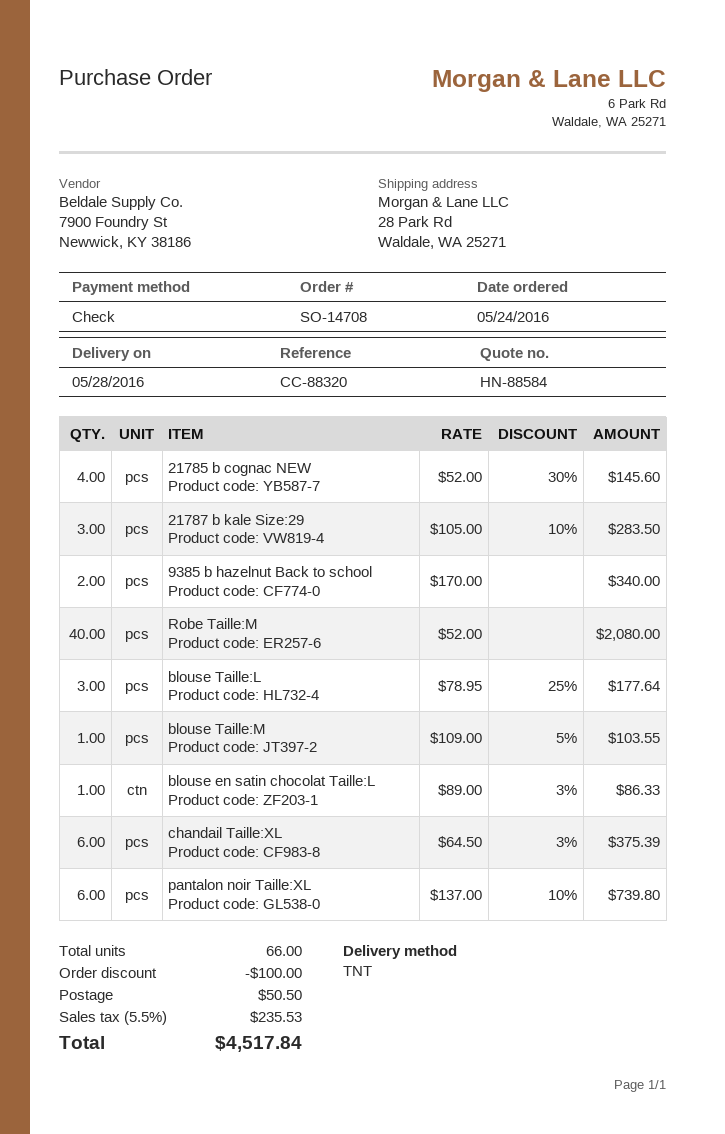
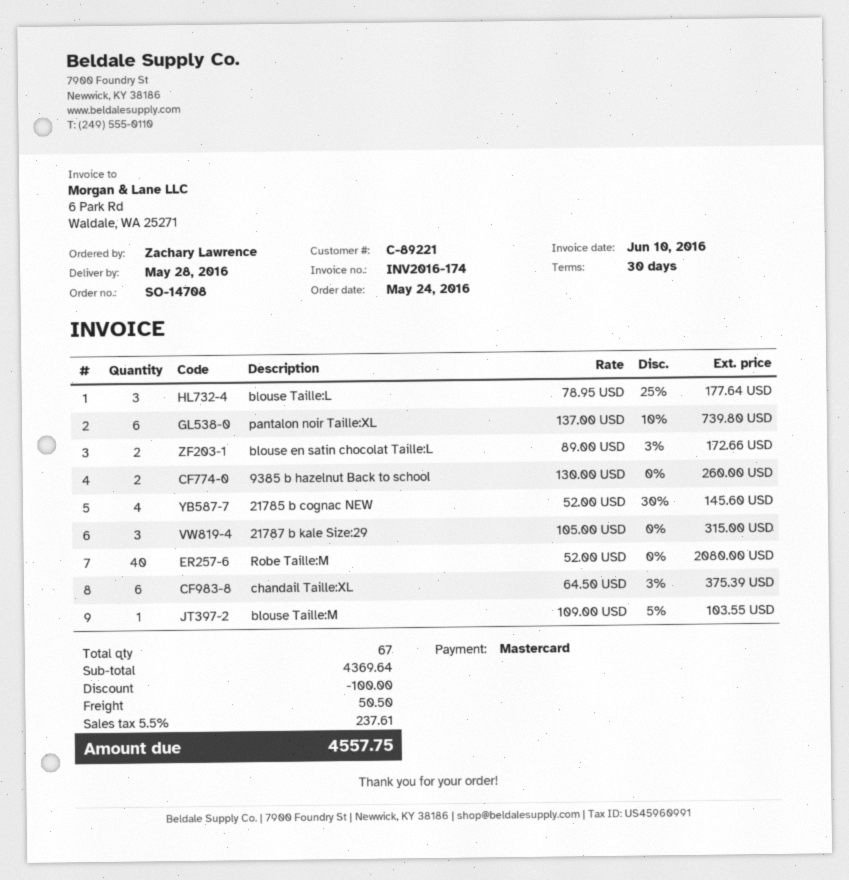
payment method: cheque -> Mastercard
21787 b kale Size:29: 3 x 105.00 - 10% = 283.50 -> 3 x 105.00 = 315.00
9385 b hazelnut Back to school: 2 x 170.00 = 340.00 -> 2 x 130.00 = 260.00
blouse en satin chocolat Taille:L: 1 x 89.00 - 3% = 86.33 -> 2 x 89.00 - 3% = 172.66
total quantity: 66 -> 67
tax: 5.5% = 235.53 -> 5.5% = 237.61
total: 4517.84 -> 4557.75

